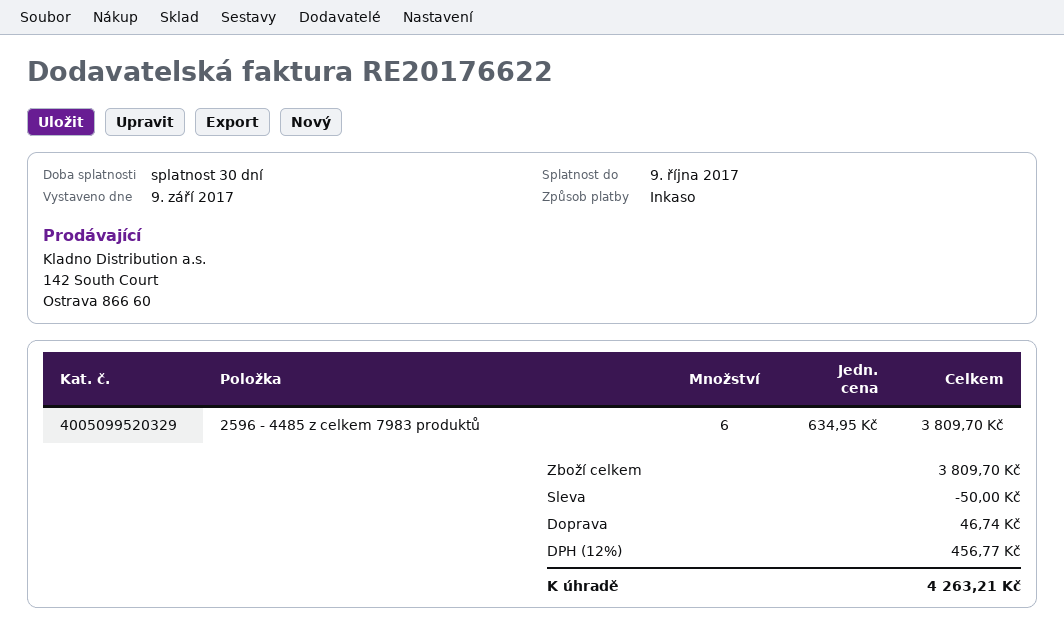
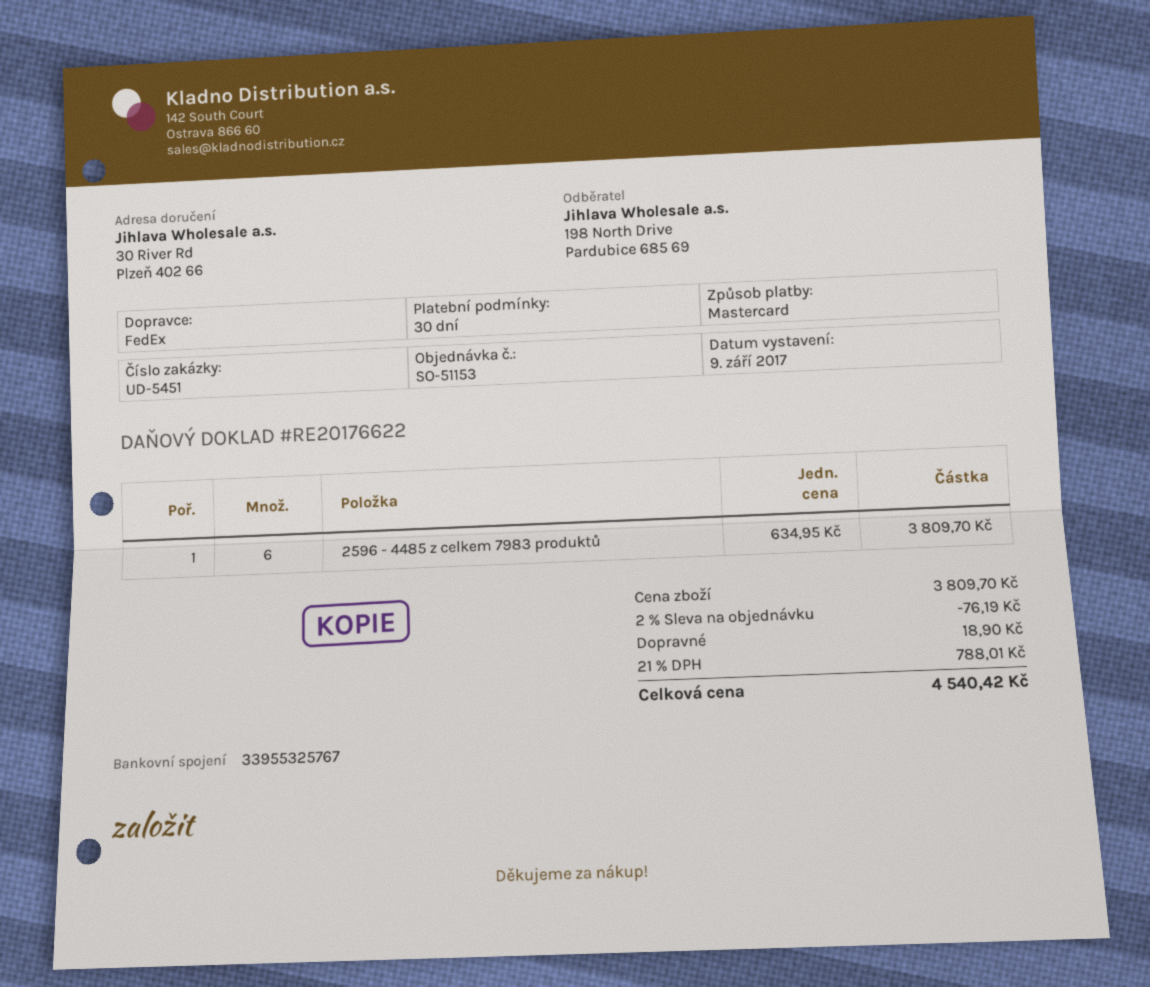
payment method: direct debit -> Mastercard
discount: 50.00 -> 76.19
shipping: 46.74 -> 18.90
tax: 12% = 456.77 -> 21% = 788.01
total: 4263.21 -> 4540.42

